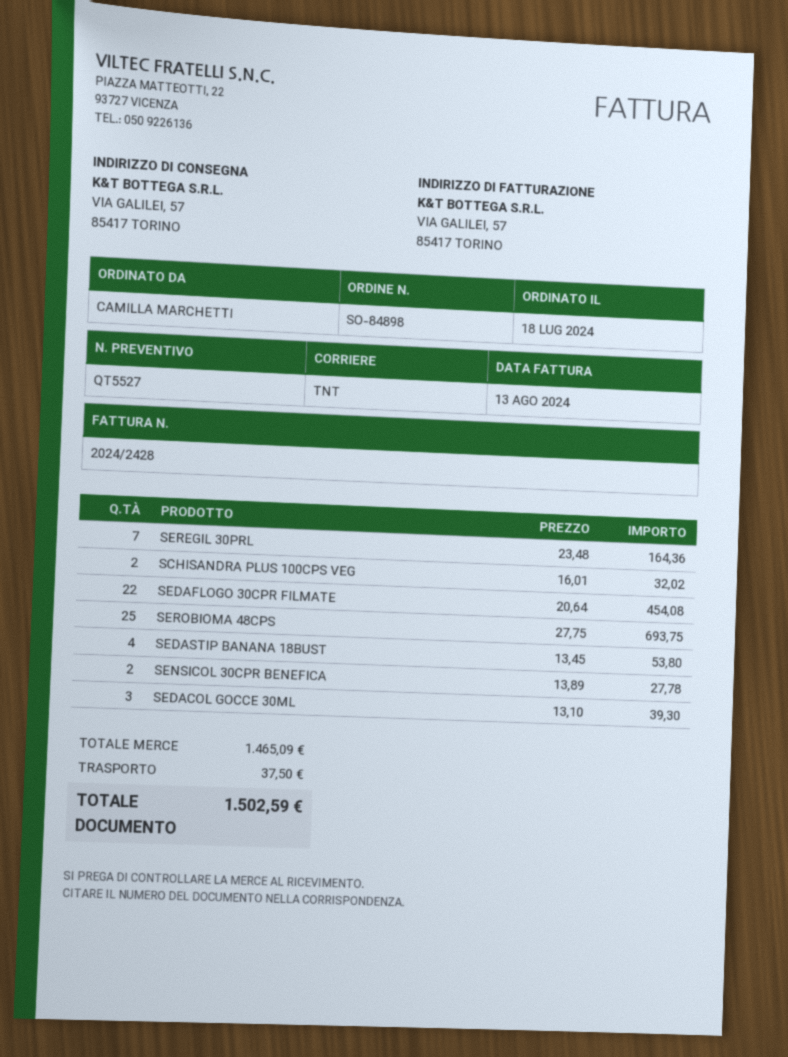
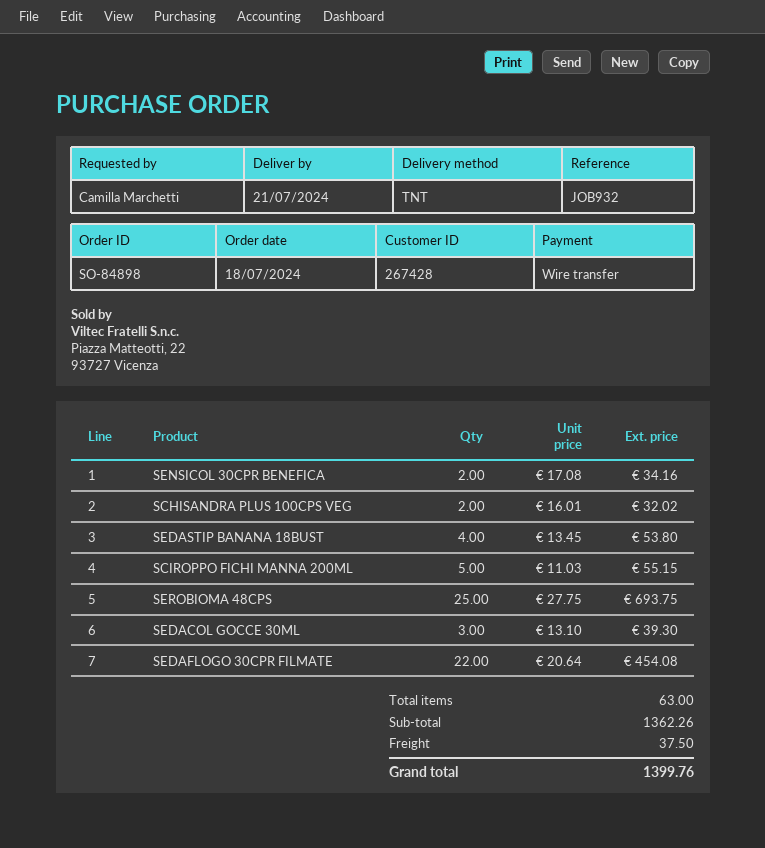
SEREGIL 30PRL: 7 x 23.48 = 164.36 -> none
SENSICOL 30CPR BENEFICA: 2 x 13.89 = 27.78 -> 2 x 17.08 = 34.16
SCIROPPO FICHI MANNA 200ML: none -> 5 x 11.03 = 55.15
subtotal: 1465.09 -> 1362.26
total: 1502.59 -> 1399.76

